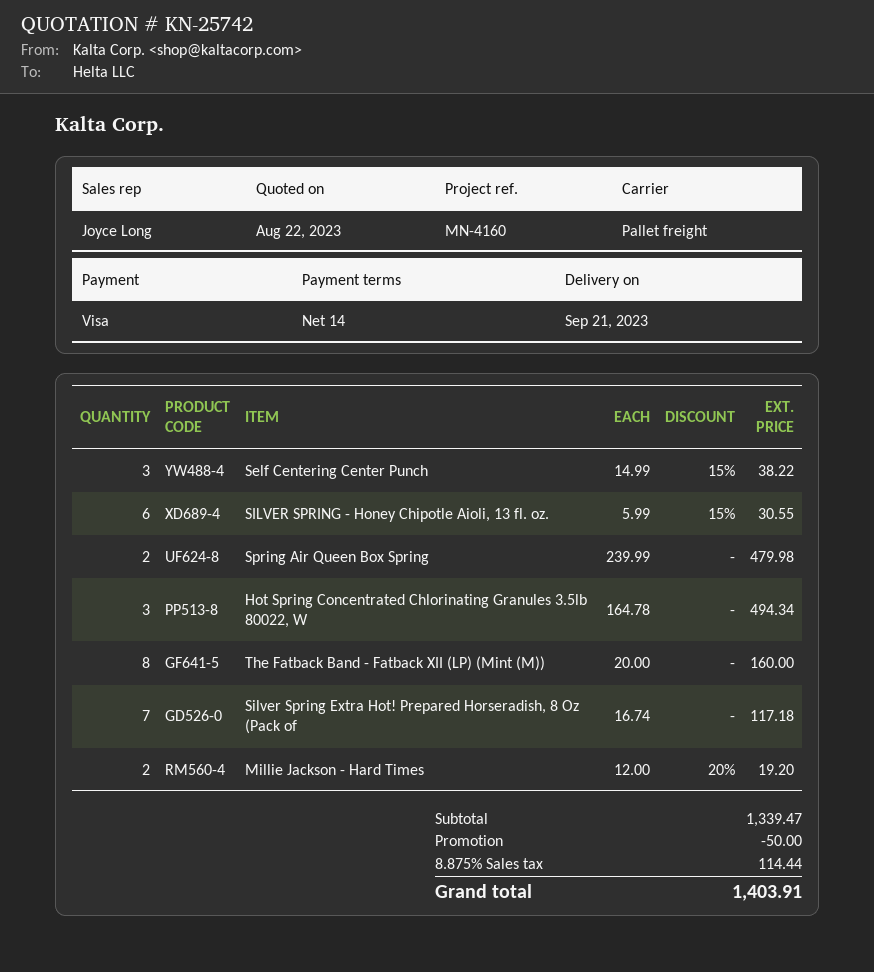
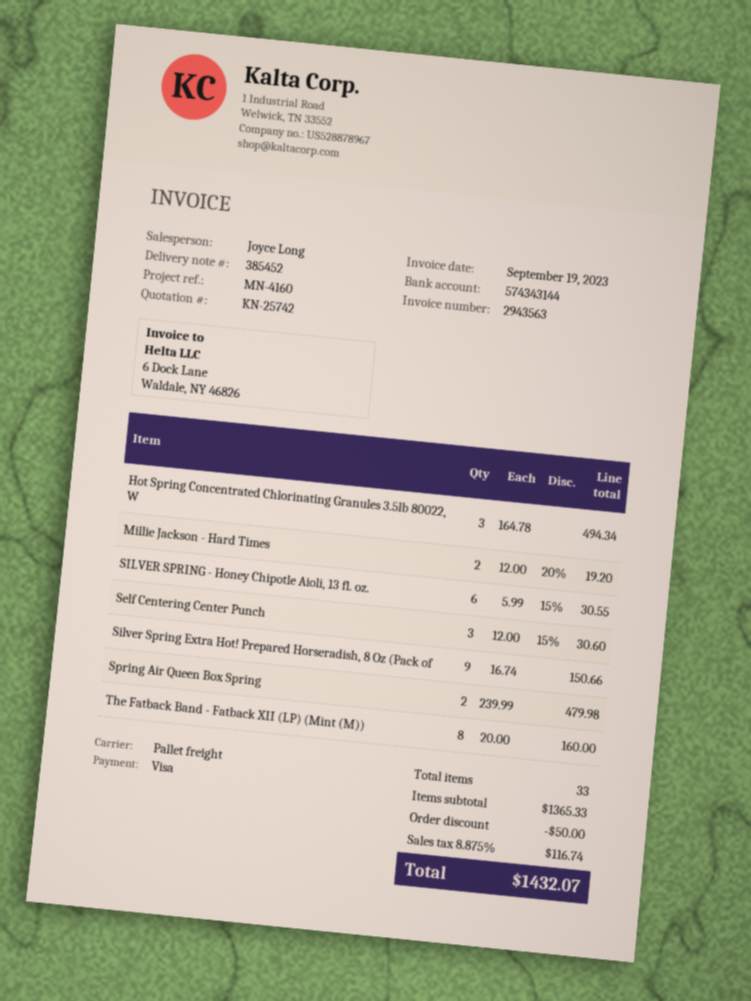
Self Centering Center Punch: 3 x 14.99 - 15% = 38.22 -> 3 x 12.00 - 15% = 30.60
Silver Spring Extra Hot! Prepared Horseradish, 8 Oz (Pack of: 7 x 16.74 = 117.18 -> 9 x 16.74 = 150.66
subtotal: 1339.47 -> 1365.33
tax: 8.875% = 114.44 -> 8.875% = 116.74
total: 1403.91 -> 1432.07

